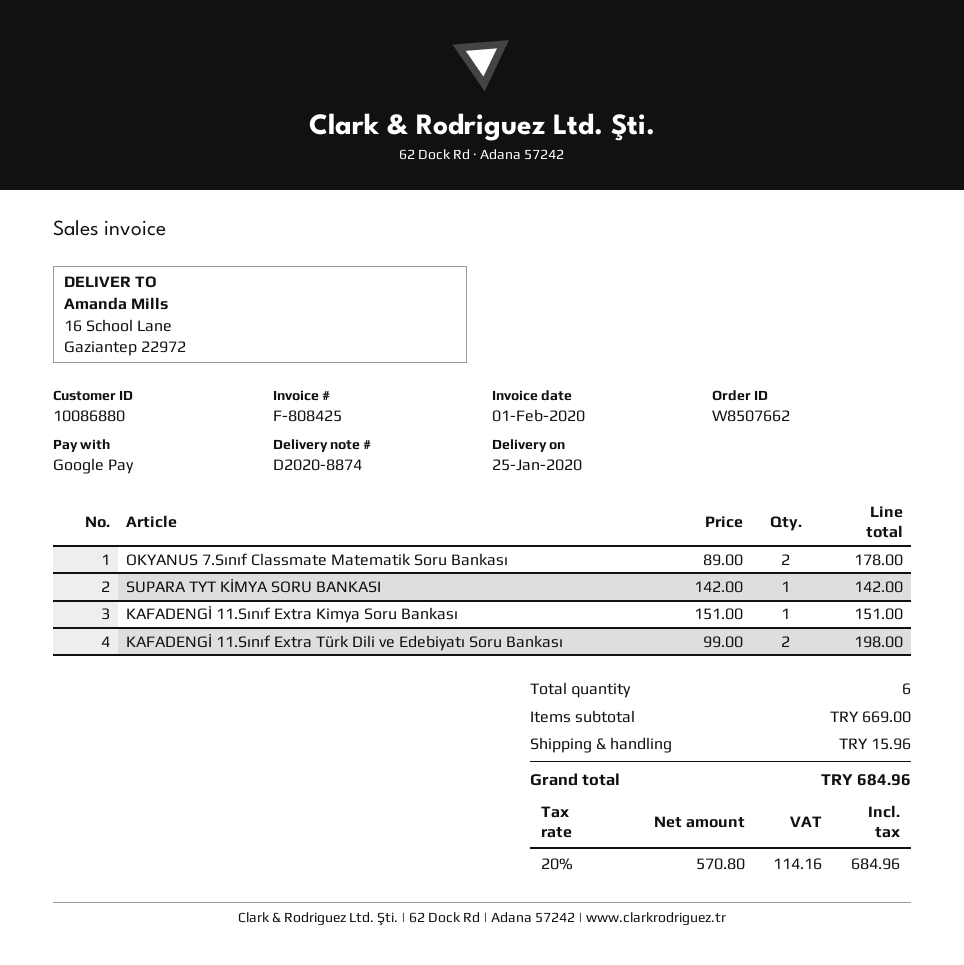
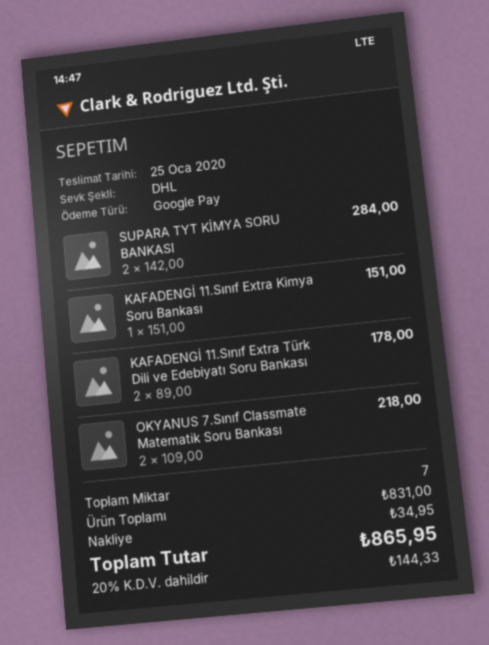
OKYANUS 7.Sınıf Classmate Matematik Soru Bankası: 2 x 89.00 = 178.00 -> 2 x 109.00 = 218.00
SUPARA TYT KİMYA SORU BANKASI: 1 x 142.00 = 142.00 -> 2 x 142.00 = 284.00
KAFADENGİ 11.Sınıf Extra Türk Dili ve Edebiyatı Soru Bankası: 2 x 99.00 = 198.00 -> 2 x 89.00 = 178.00
total quantity: 6 -> 7
subtotal: 669.00 -> 831.00
shipping: 15.96 -> 34.95
tax: 20% = 114.16 -> 20% = 144.33
total: 684.96 -> 865.95

